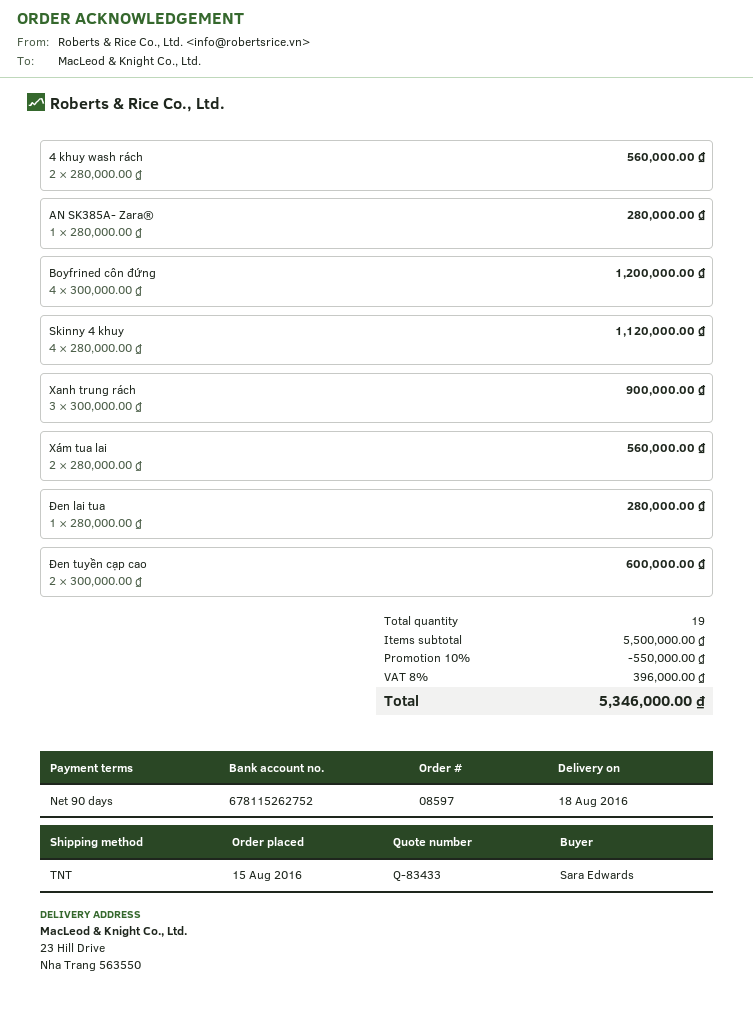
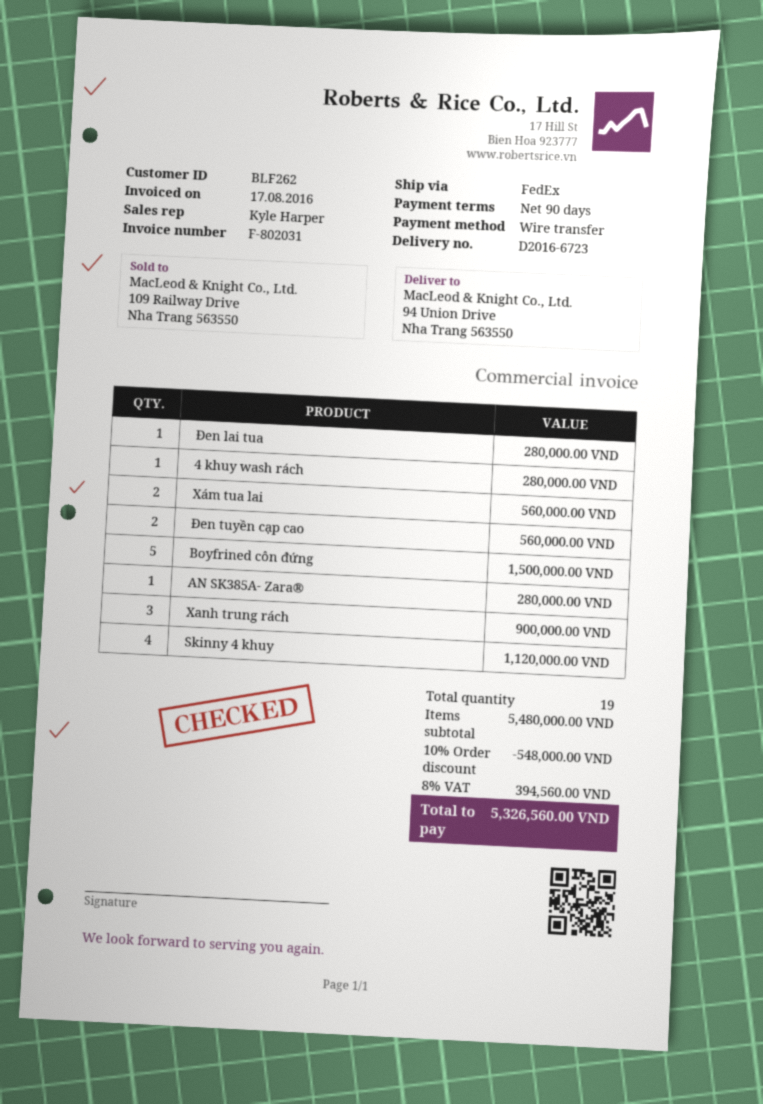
shipping method: TNT -> FedEx
ship to: 23 Hill Drive, Nha Trang 563550 -> 94 Union Drive, Nha Trang 563550
4 khuy wash rách: 2 for 560000.00 -> 1 for 280000.00
Boyfrined côn đứng: 4 for 1200000.00 -> 5 for 1500000.00
Đen tuyền cạp cao: 2 for 600000.00 -> 2 for 560000.00
subtotal: 5500000.00 -> 5480000.00
discount: 10% = 550000.00 -> 10% = 548000.00
tax: 8% = 396000.00 -> 8% = 394560.00
total: 5346000.00 -> 5326560.00

